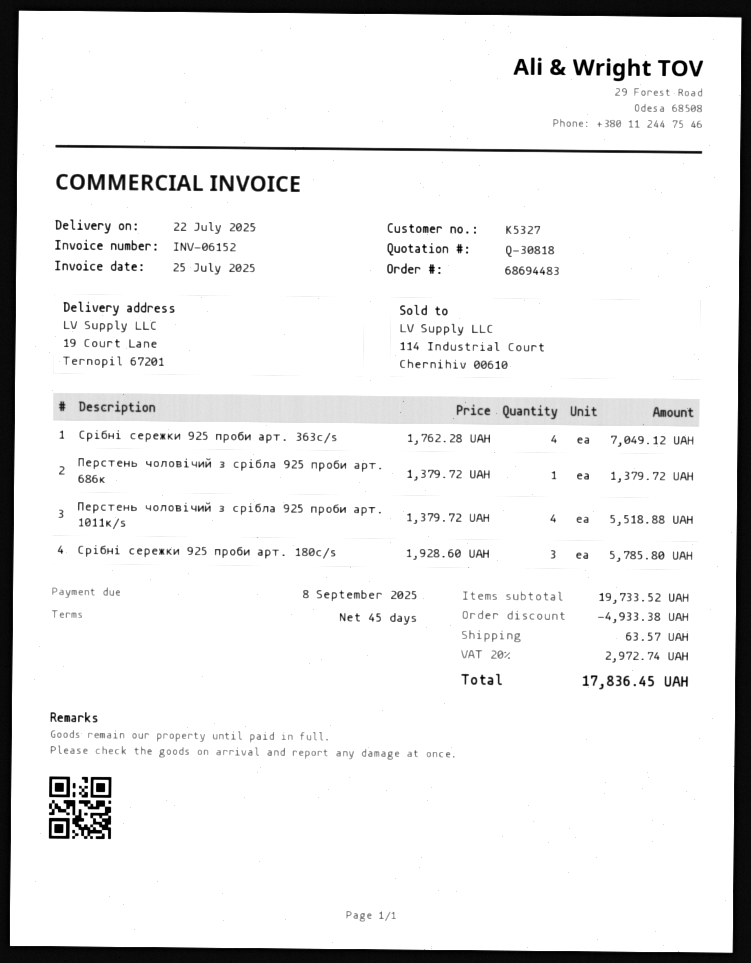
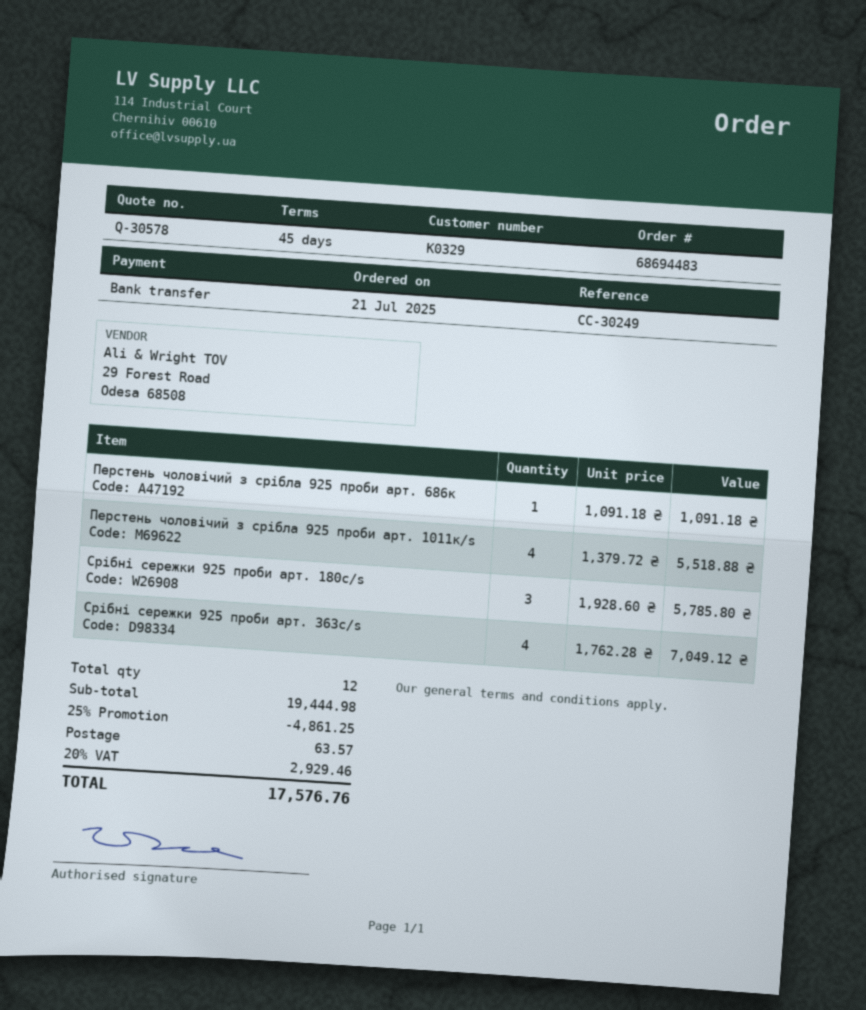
quote number: Q-30818 -> Q-30578
customer number: K5327 -> K0329
Перстень чоловічий з срібла 925 проби арт. 686к: 1 x 1379.72 = 1379.72 -> 1 x 1091.18 = 1091.18
subtotal: 19733.52 -> 19444.98
discount: 4933.38 -> 4861.25
tax: 20% = 2972.74 -> 20% = 2929.46
total: 17836.45 -> 17576.76

